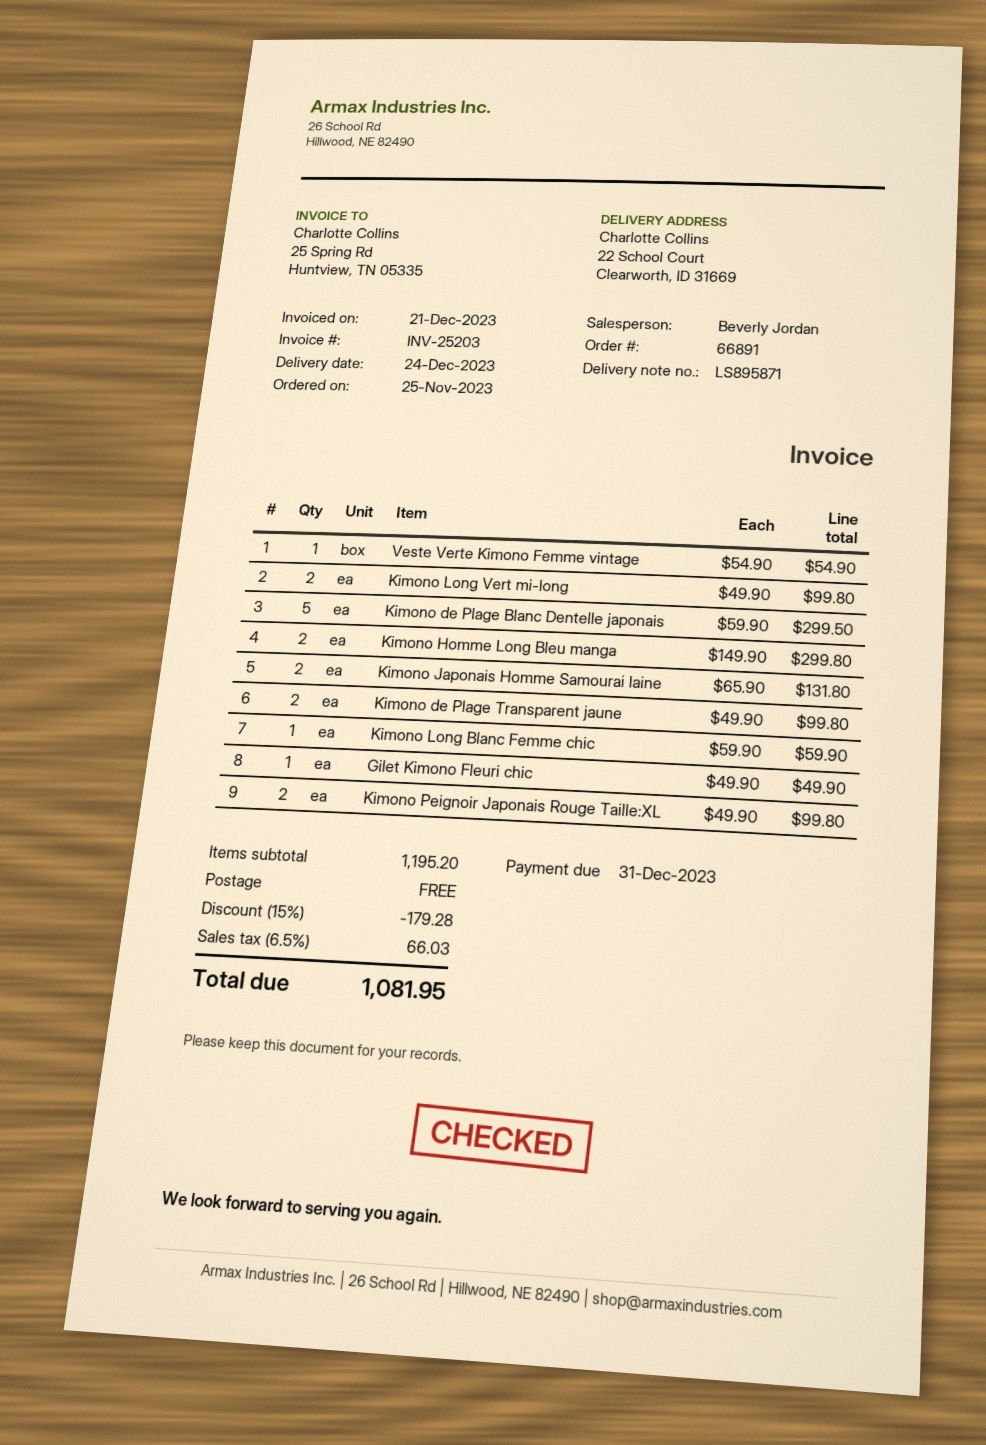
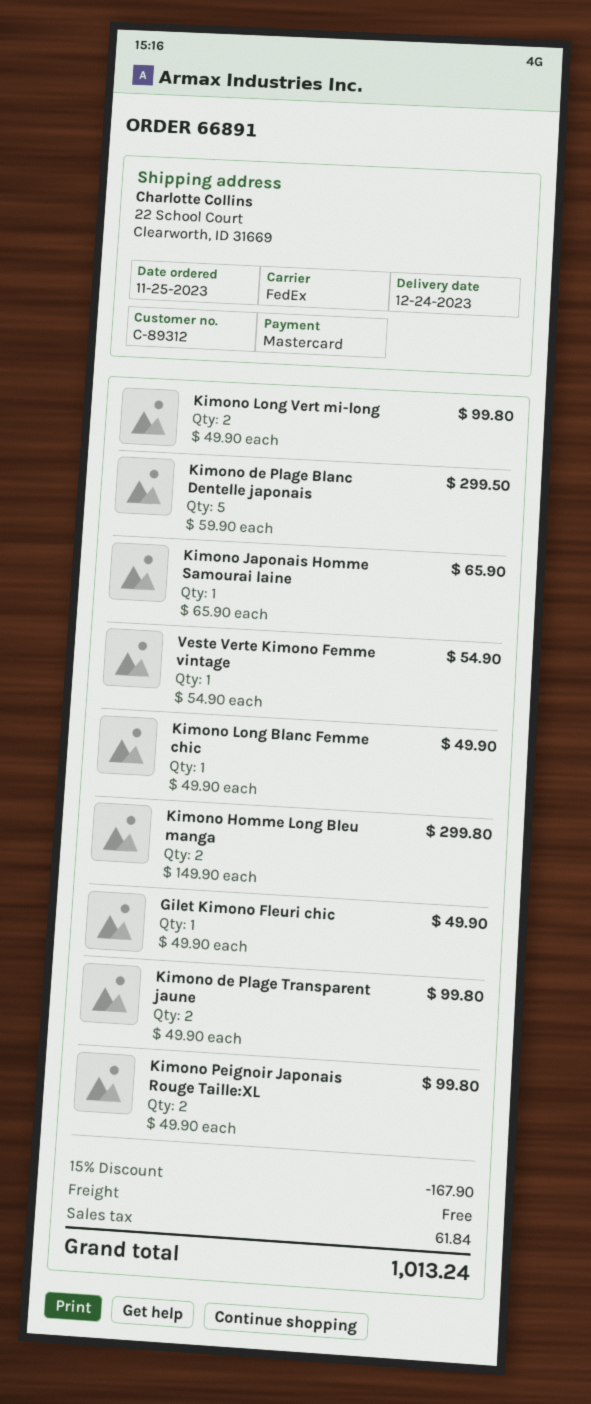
Kimono Japonais Homme Samourai laine: 2 x 65.90 = 131.80 -> 1 x 65.90 = 65.90
Kimono Long Blanc Femme chic: 1 x 59.90 = 59.90 -> 1 x 49.90 = 49.90
discount: 15% = 179.28 -> 15% = 167.90
tax: 66.03 -> 61.84
total: 1081.95 -> 1013.24

